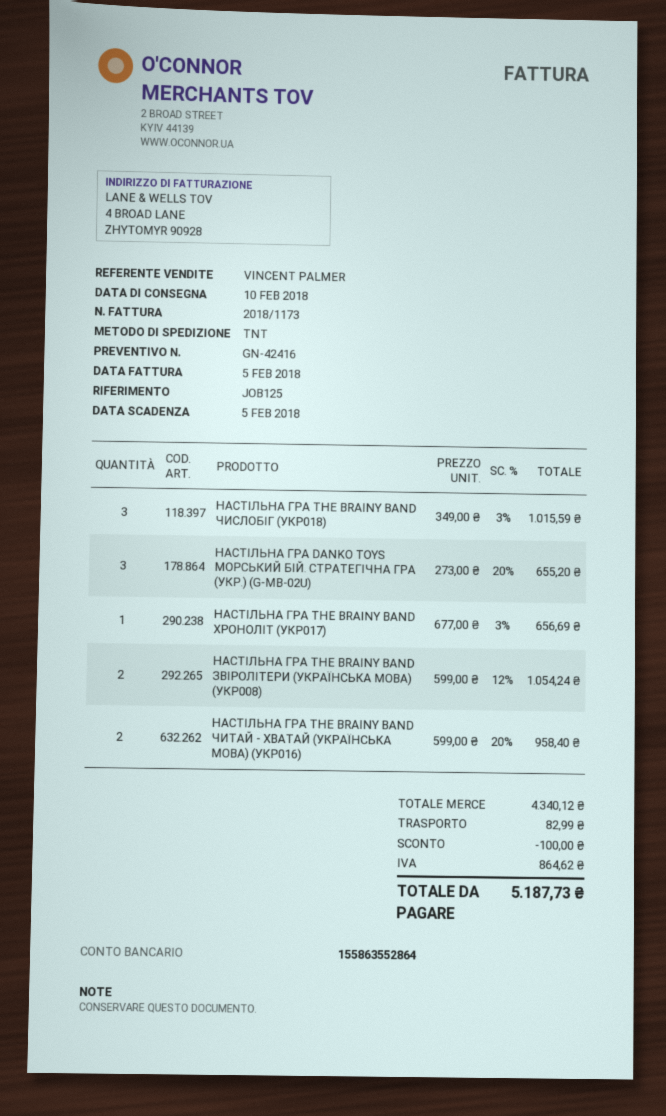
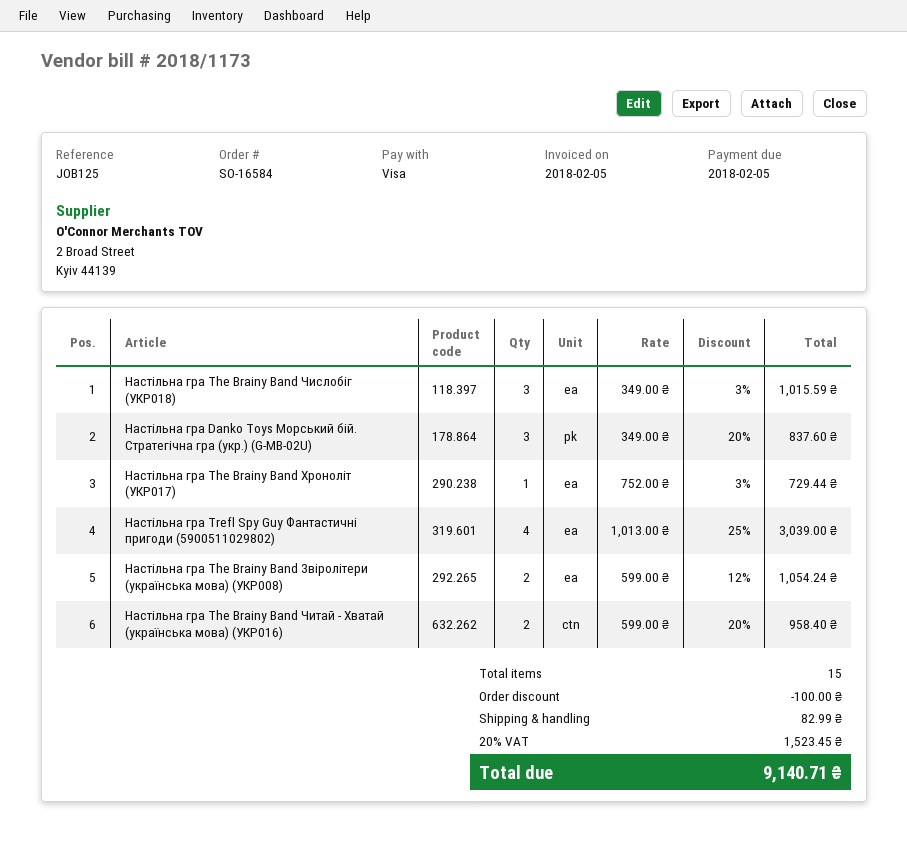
НАСТІЛЬНА ГРА DANKO TOYS МОРСЬКИЙ БІЙ. СТРАТЕГІЧНА ГРА (УКР.) (G-MB-02U): 3 x 273.00 - 20% = 655.20 -> 3 x 349.00 - 20% = 837.60
НАСТІЛЬНА ГРА THE BRAINY BAND ХРОНОЛІТ (УКР017): 1 x 677.00 - 3% = 656.69 -> 1 x 752.00 - 3% = 729.44
Настільна гра Trefl Spy Guy Фантастичні пригоди (5900511029802): none -> 4 x 1013.00 - 25% = 3039.00
tax: 864.62 -> 1523.45
total: 5187.73 -> 9140.71

